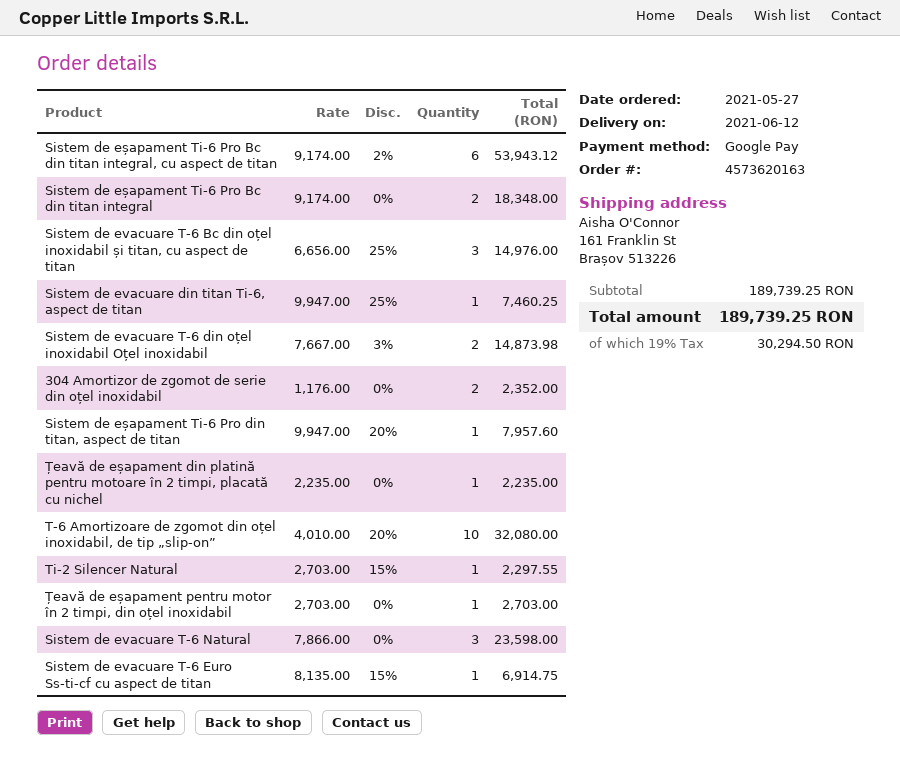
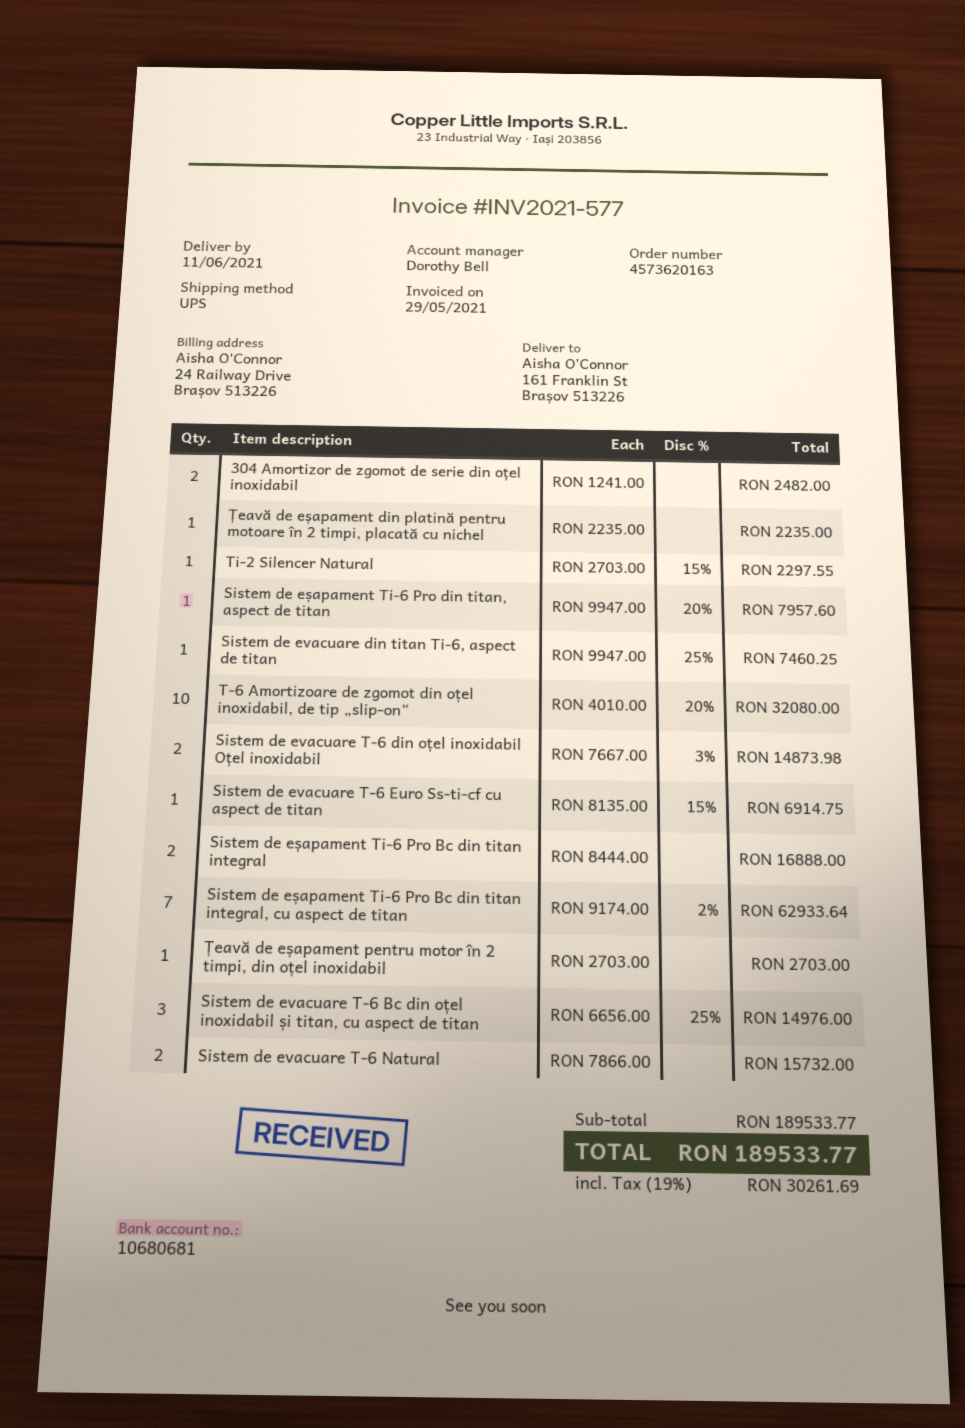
delivery date: 2021-06-12 -> 2021-06-11
Sistem de eșapament Ti-6 Pro Bc din titan integral, cu aspect de titan: 6 x 9174.00 - 2% = 53943.12 -> 7 x 9174.00 - 2% = 62933.64
Sistem de eșapament Ti-6 Pro Bc din titan integral: 2 x 9174.00 = 18348.00 -> 2 x 8444.00 = 16888.00
304 Amortizor de zgomot de serie din oțel inoxidabil: 2 x 1176.00 = 2352.00 -> 2 x 1241.00 = 2482.00
Sistem de evacuare T-6 Natural: 3 x 7866.00 = 23598.00 -> 2 x 7866.00 = 15732.00
subtotal: 189739.25 -> 189533.77
tax: 19% = 30294.50 -> 19% = 30261.69
total: 189739.25 -> 189533.77

